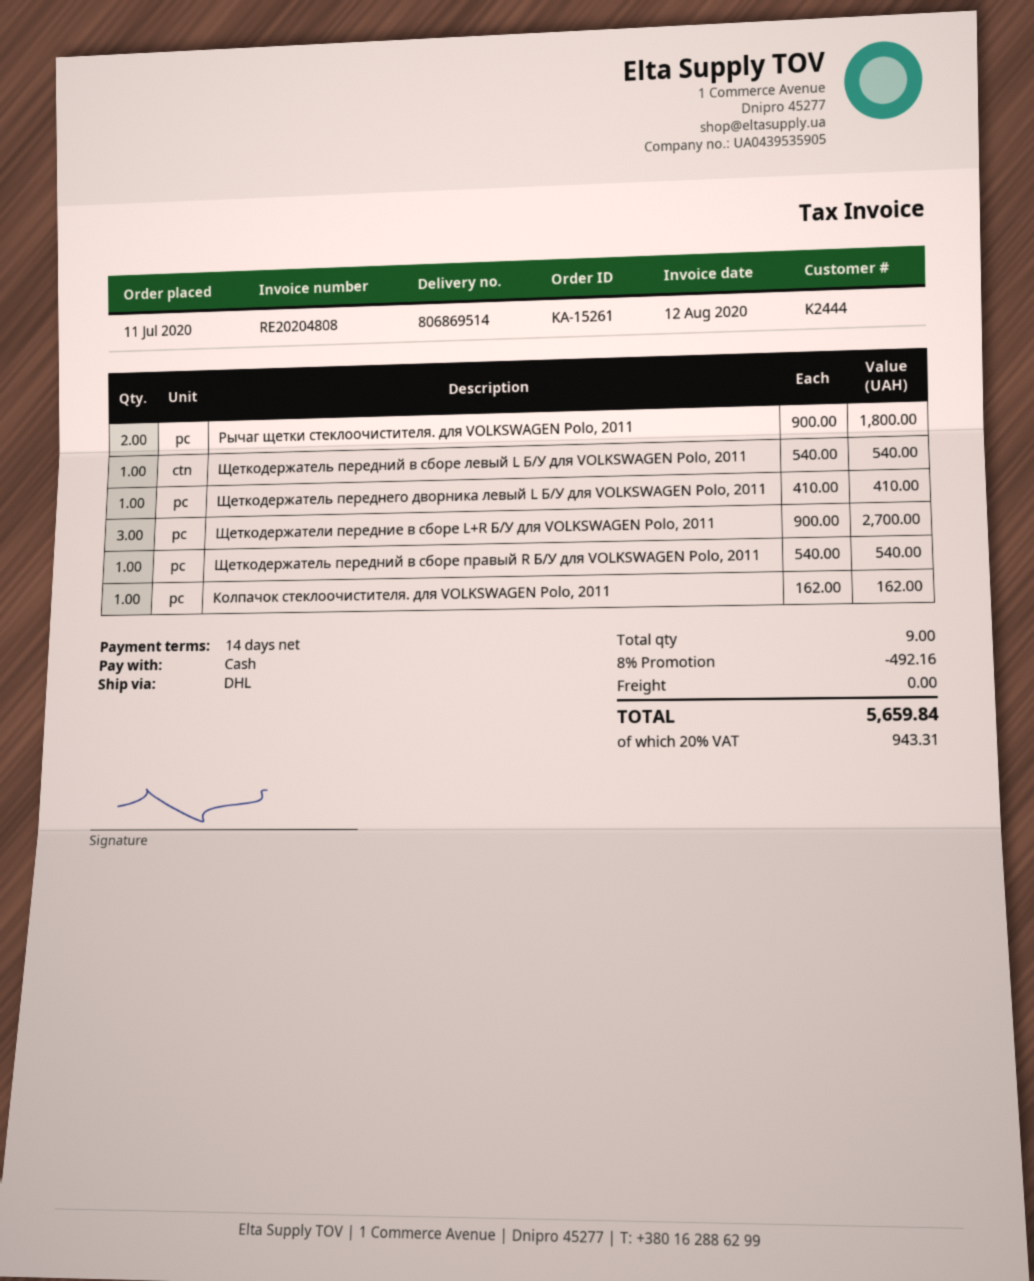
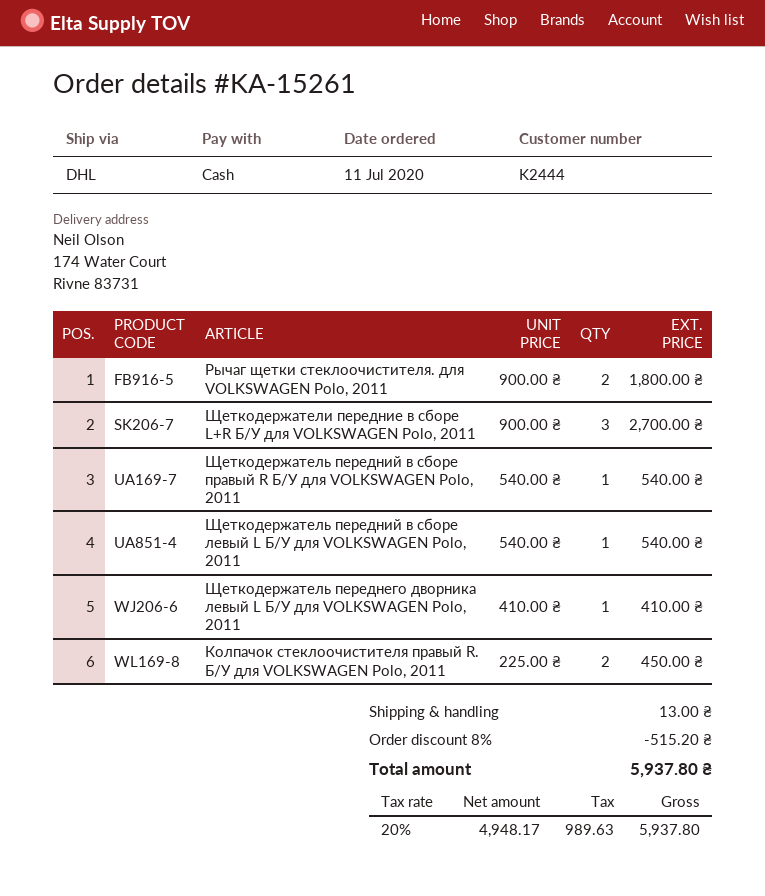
Колпачок стеклоочистителя. для VOLKSWAGEN Polo, 2011: 1 x 162.00 = 162.00 -> none
Колпачок стеклоочистителя правый R. Б/У для VOLKSWAGEN Polo, 2011: none -> 2 x 225.00 = 450.00
discount: 8% = 492.16 -> 8% = 515.20
shipping: 0.00 -> 13.00
tax: 20% = 943.31 -> 20% = 989.63
total: 5659.84 -> 5937.80

